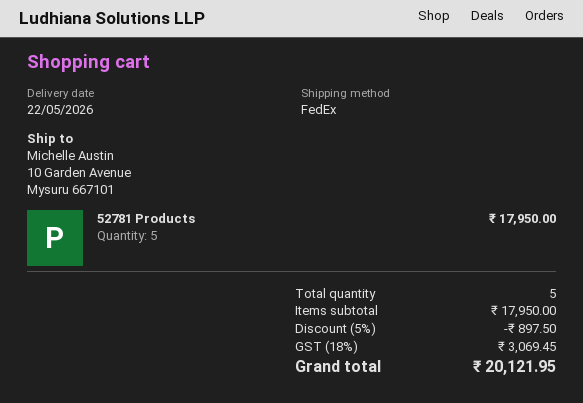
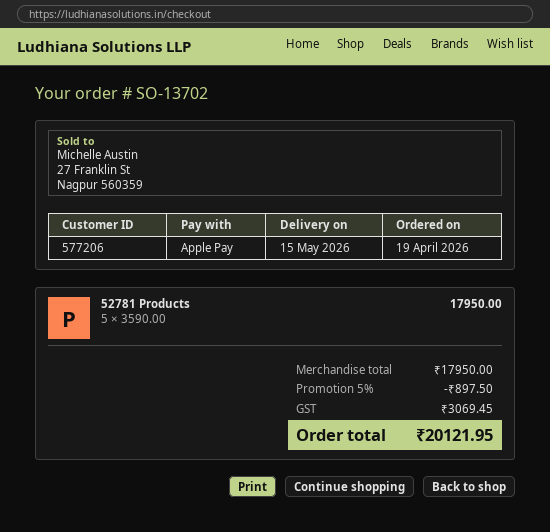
delivery date: 2026-05-22 -> 2026-05-15

